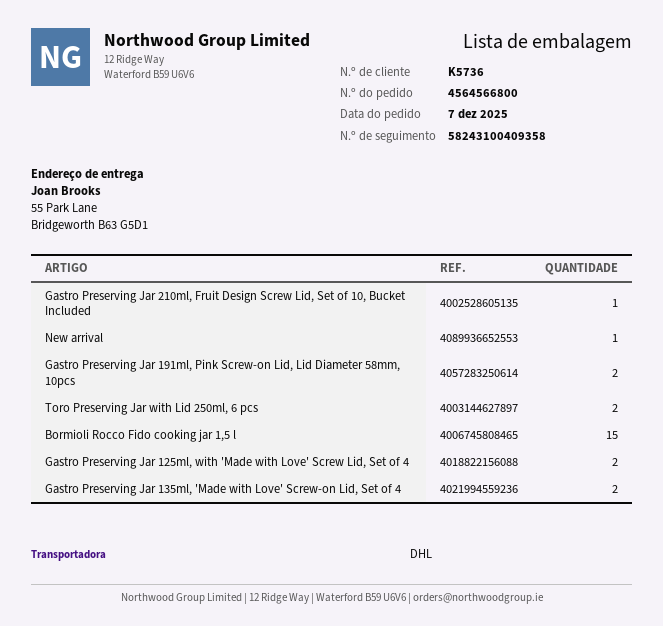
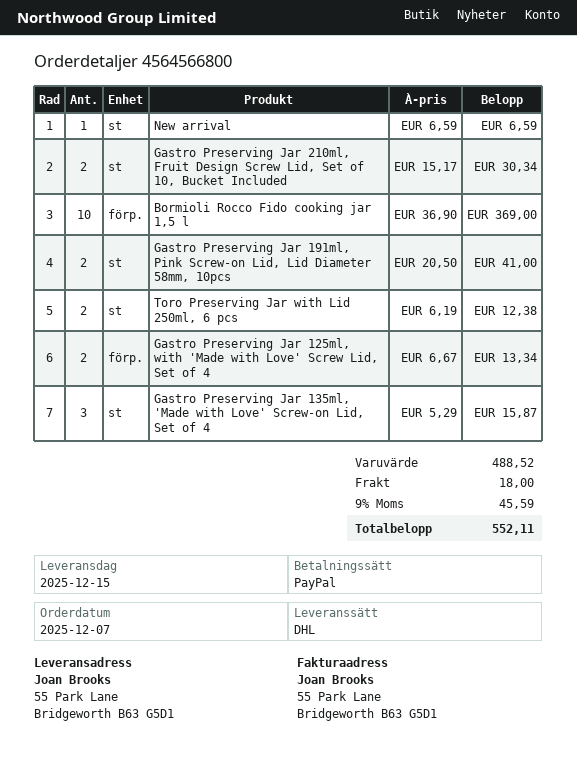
Gastro Preserving Jar 210ml, Fruit Design Screw Lid, Set of 10, Bucket Included: 1 -> 2
Bormioli Rocco Fido cooking jar 1,5 l: 15 -> 10
Gastro Preserving Jar 135ml, 'Made with Love' Screw-on Lid, Set of 4: 2 -> 3

